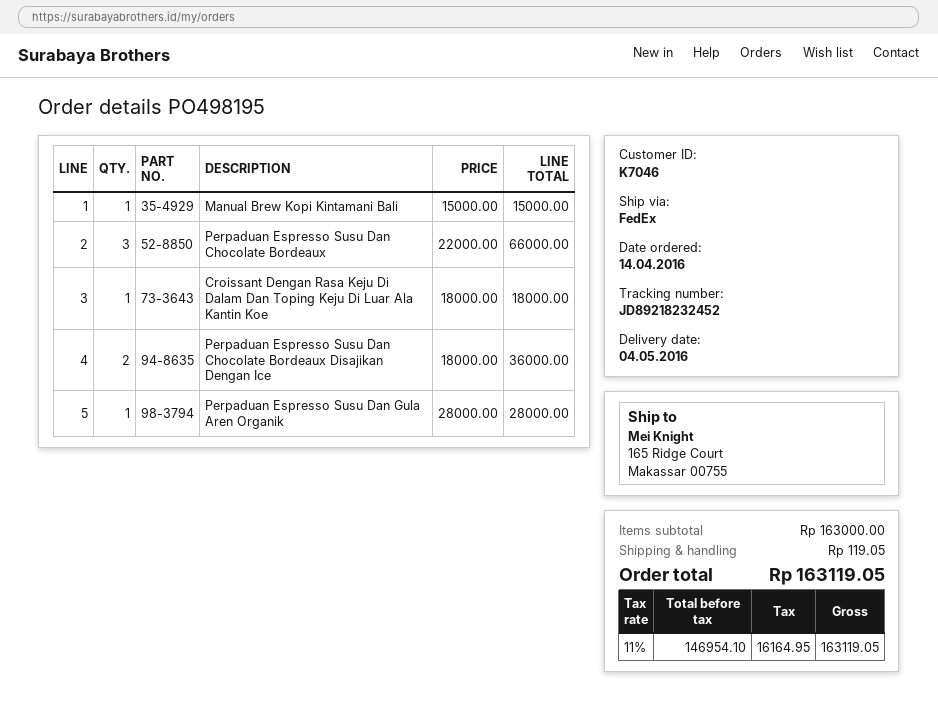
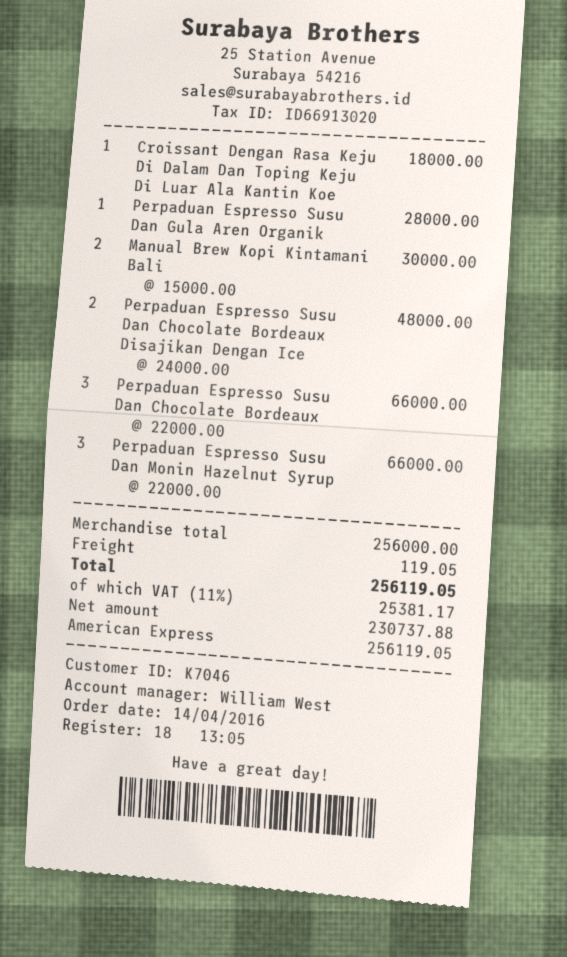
Manual Brew Kopi Kintamani Bali: 1 x 15000.00 = 15000.00 -> 2 x 15000.00 = 30000.00
Perpaduan Espresso Susu Dan Chocolate Bordeaux Disajikan Dengan Ice: 2 x 18000.00 = 36000.00 -> 2 x 24000.00 = 48000.00
Perpaduan Espresso Susu Dan Monin Hazelnut Syrup: none -> 3 x 22000.00 = 66000.00
subtotal: 163000.00 -> 256000.00
net: 146954.10 -> 230737.88
tax: 11% = 16164.95 -> 11% = 25381.17
total: 163119.05 -> 256119.05

